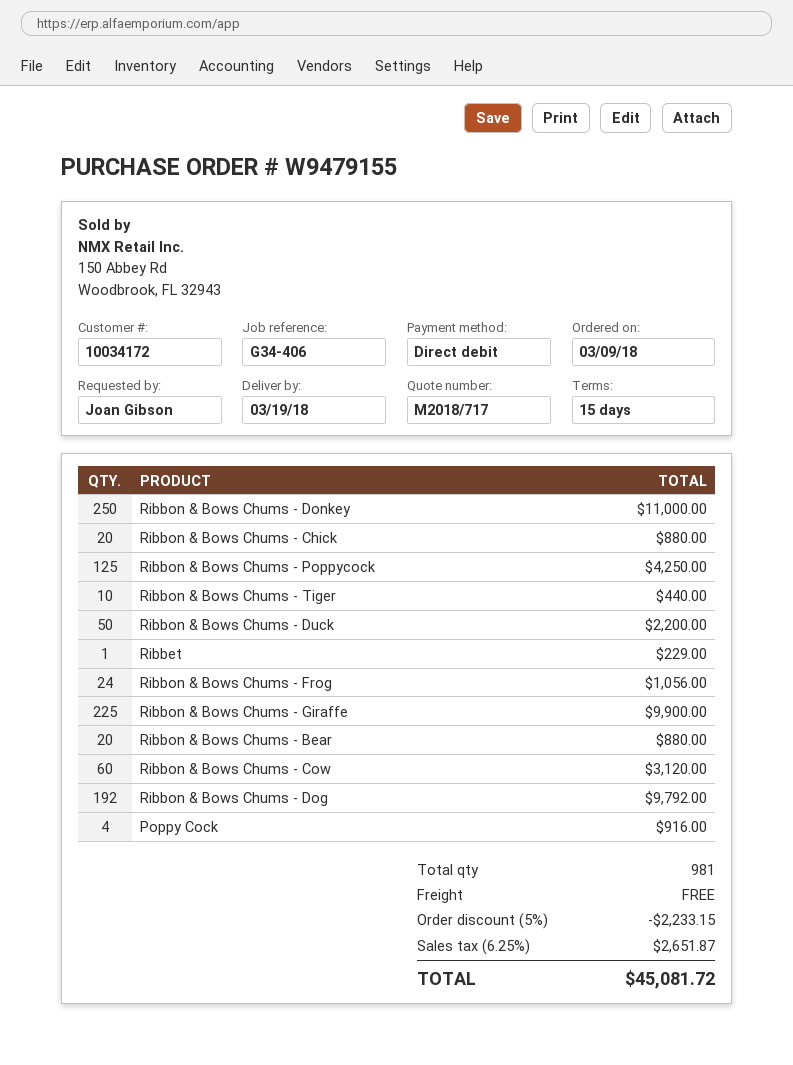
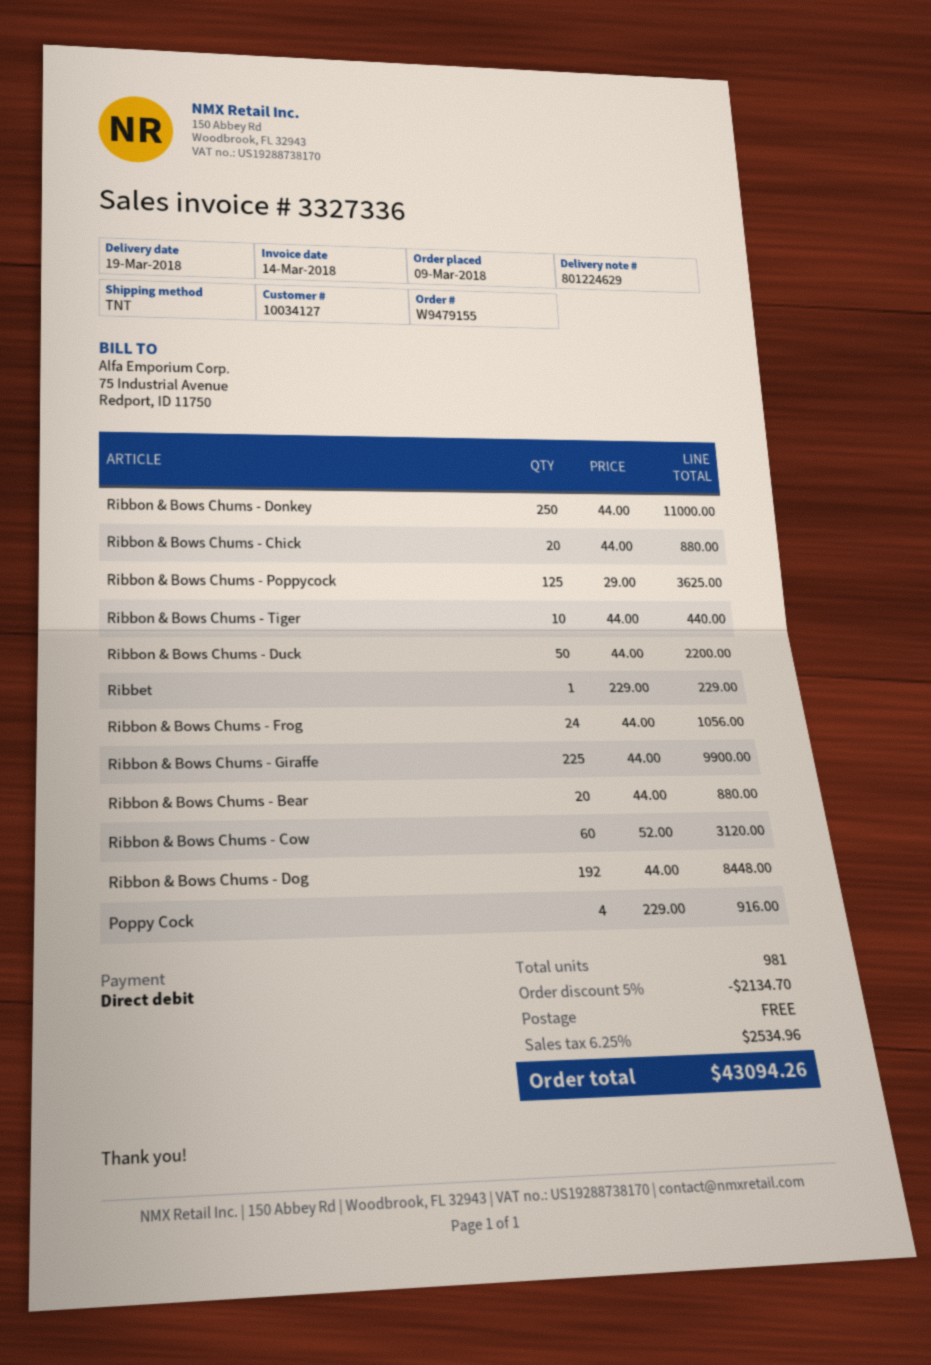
customer number: 10034172 -> 10034127
Ribbon & Bows Chums - Poppycock: 125 for 4250.00 -> 125 for 3625.00
Ribbon & Bows Chums - Dog: 192 for 9792.00 -> 192 for 8448.00
discount: 5% = 2233.15 -> 5% = 2134.70
tax: 6.25% = 2651.87 -> 6.25% = 2534.96
total: 45081.72 -> 43094.26

